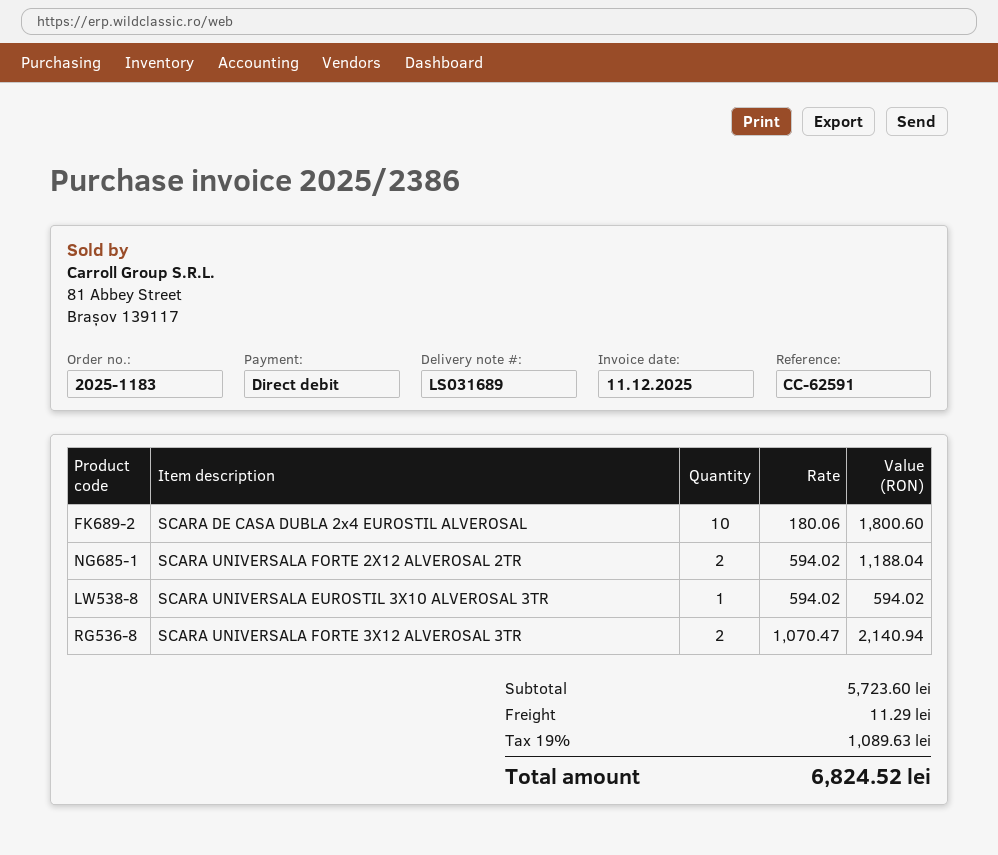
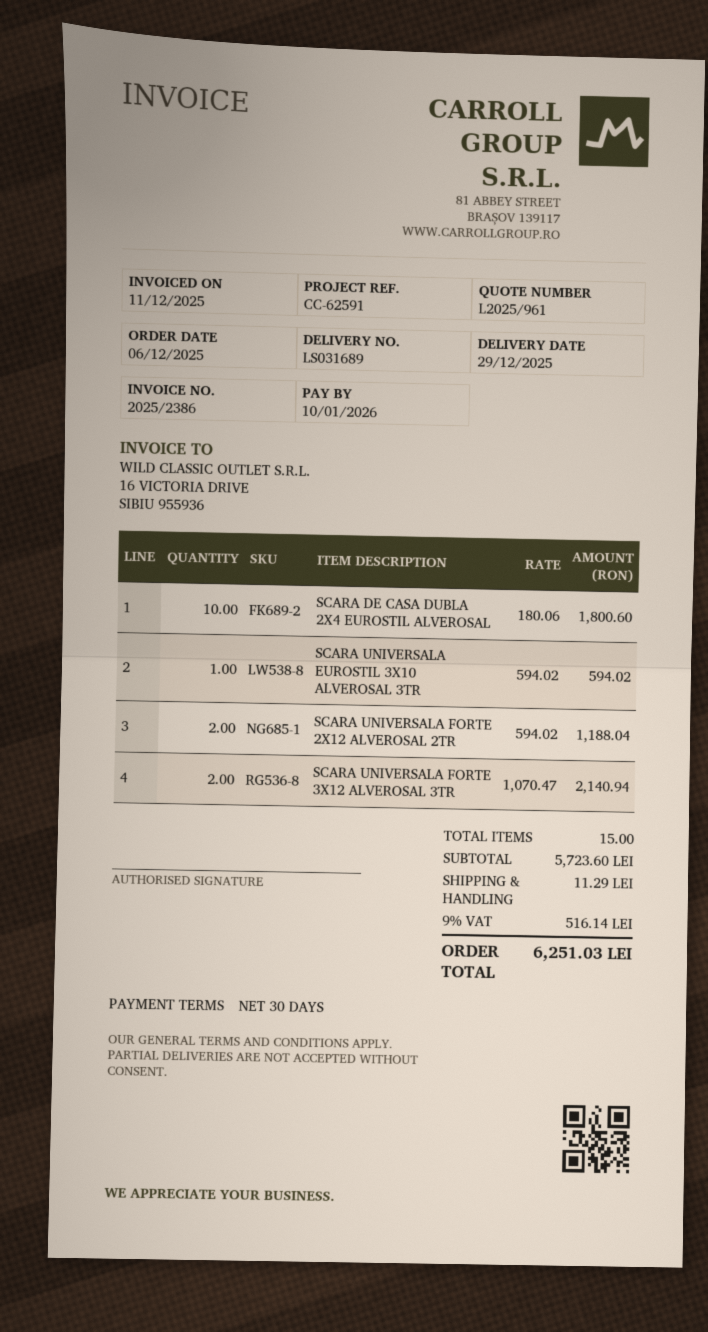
tax: 19% = 1089.63 -> 9% = 516.14
total: 6824.52 -> 6251.03

